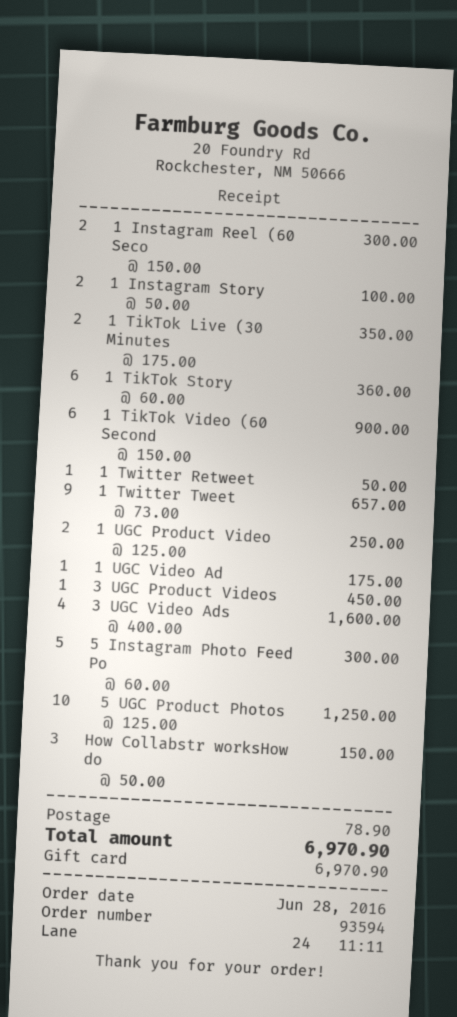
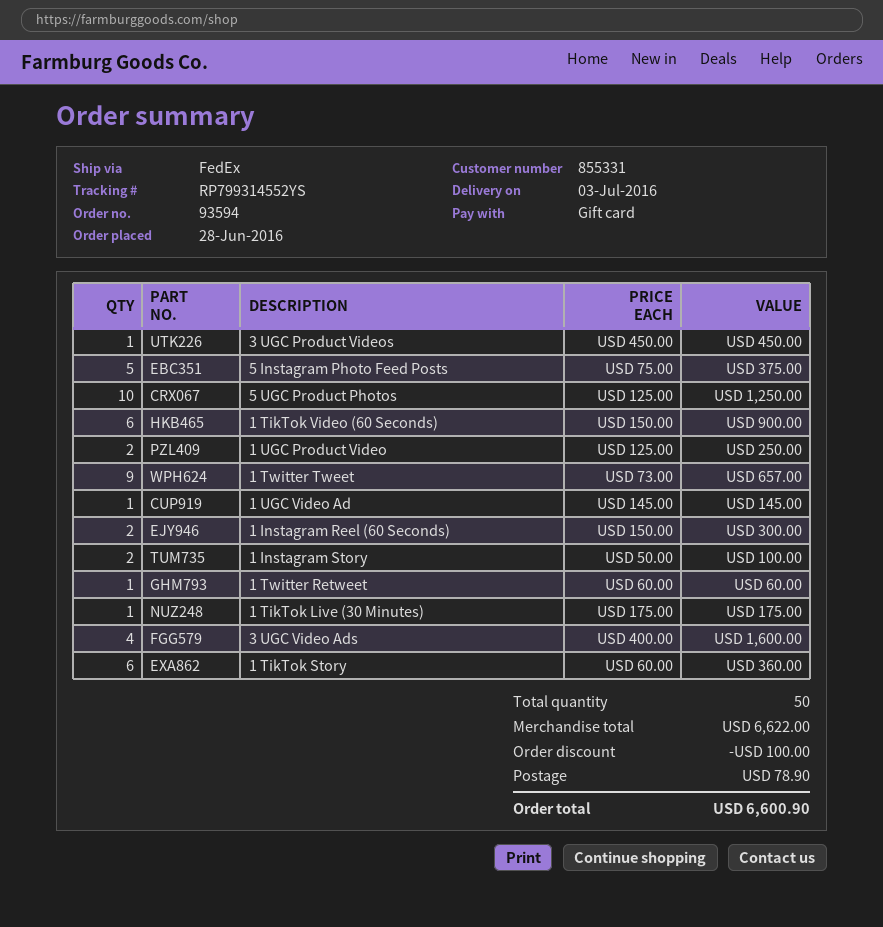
1 TikTok Live (30 Minutes: 2 x 175.00 = 350.00 -> 1 x 175.00 = 175.00
1 Twitter Retweet: 1 x 50.00 = 50.00 -> 1 x 60.00 = 60.00
1 UGC Video Ad: 1 x 175.00 = 175.00 -> 1 x 145.00 = 145.00
5 Instagram Photo Feed Po: 5 x 60.00 = 300.00 -> 5 x 75.00 = 375.00
How Collabstr worksHow do: 3 x 50.00 = 150.00 -> none
discount: none -> 100.00
total: 6970.90 -> 6600.90

